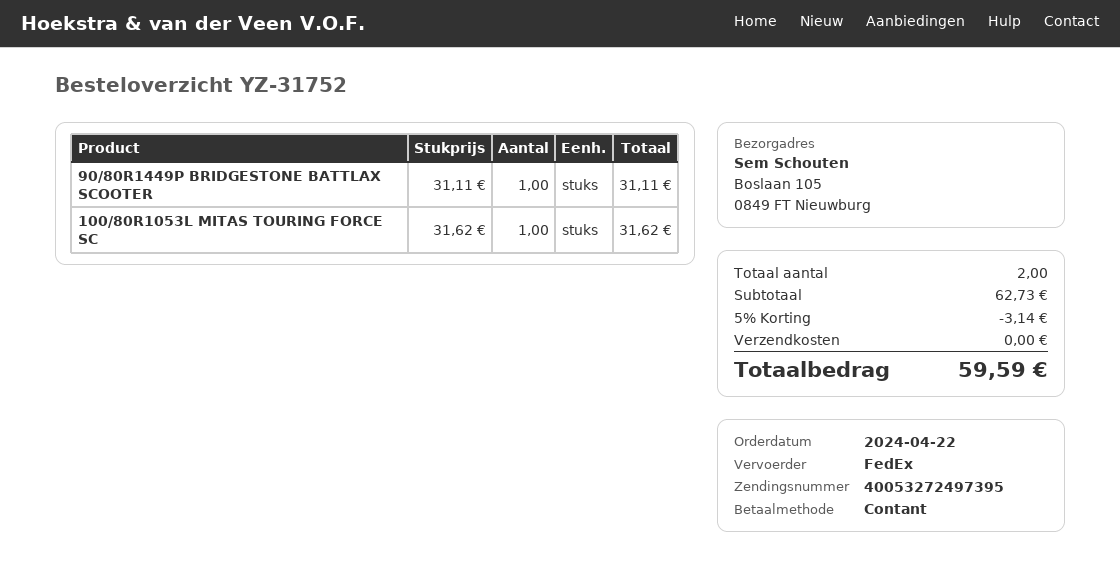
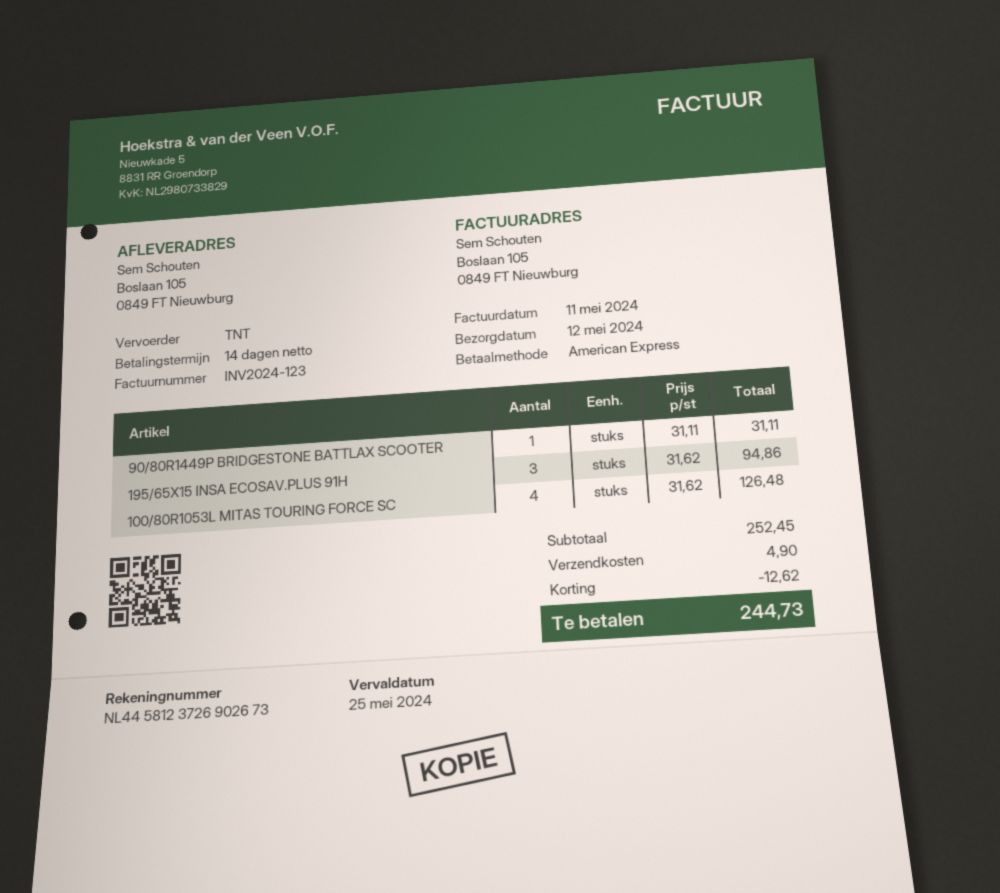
payment method: cash -> American Express
shipping method: FedEx -> TNT
100/80R1053L MITAS TOURING FORCE SC: 1 x 31.62 = 31.62 -> 4 x 31.62 = 126.48
195/65X15 INSA ECOSAV.PLUS 91H: none -> 3 x 31.62 = 94.86
subtotal: 62.73 -> 252.45
discount: 3.14 -> 12.62
shipping: 0.00 -> 4.90
total: 59.59 -> 244.73

